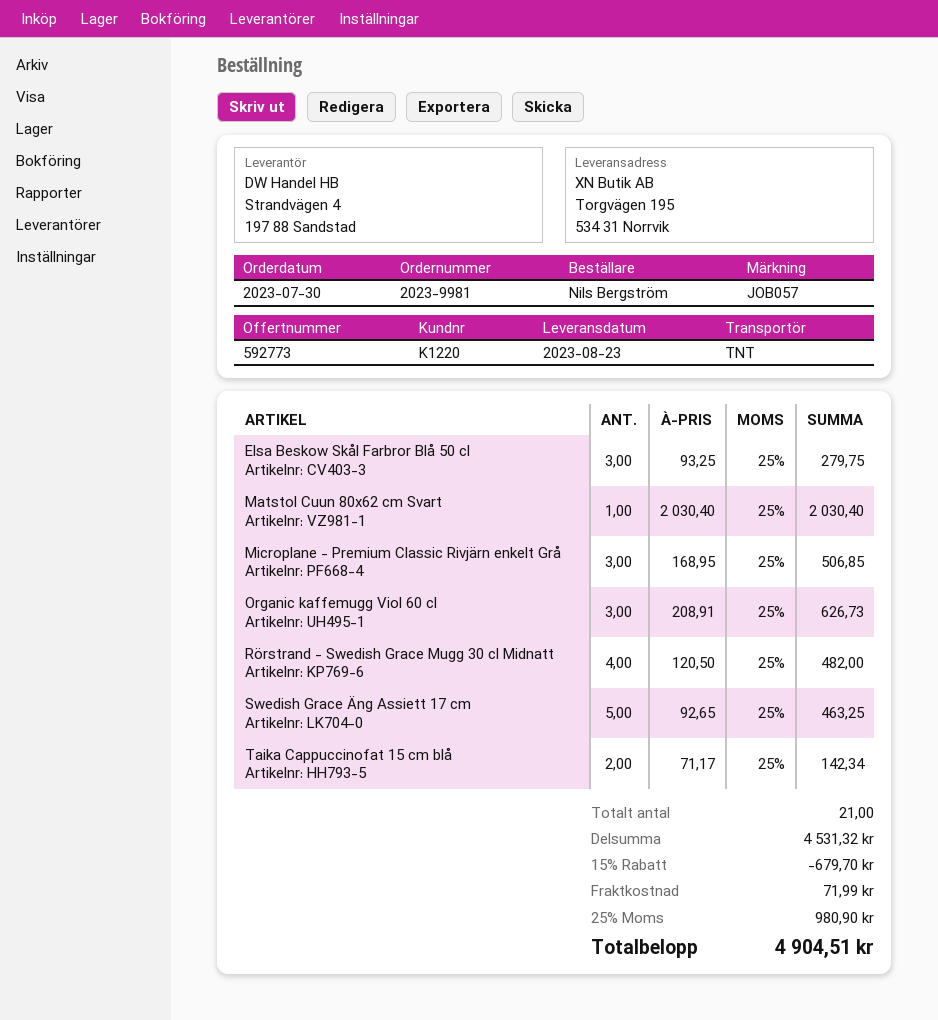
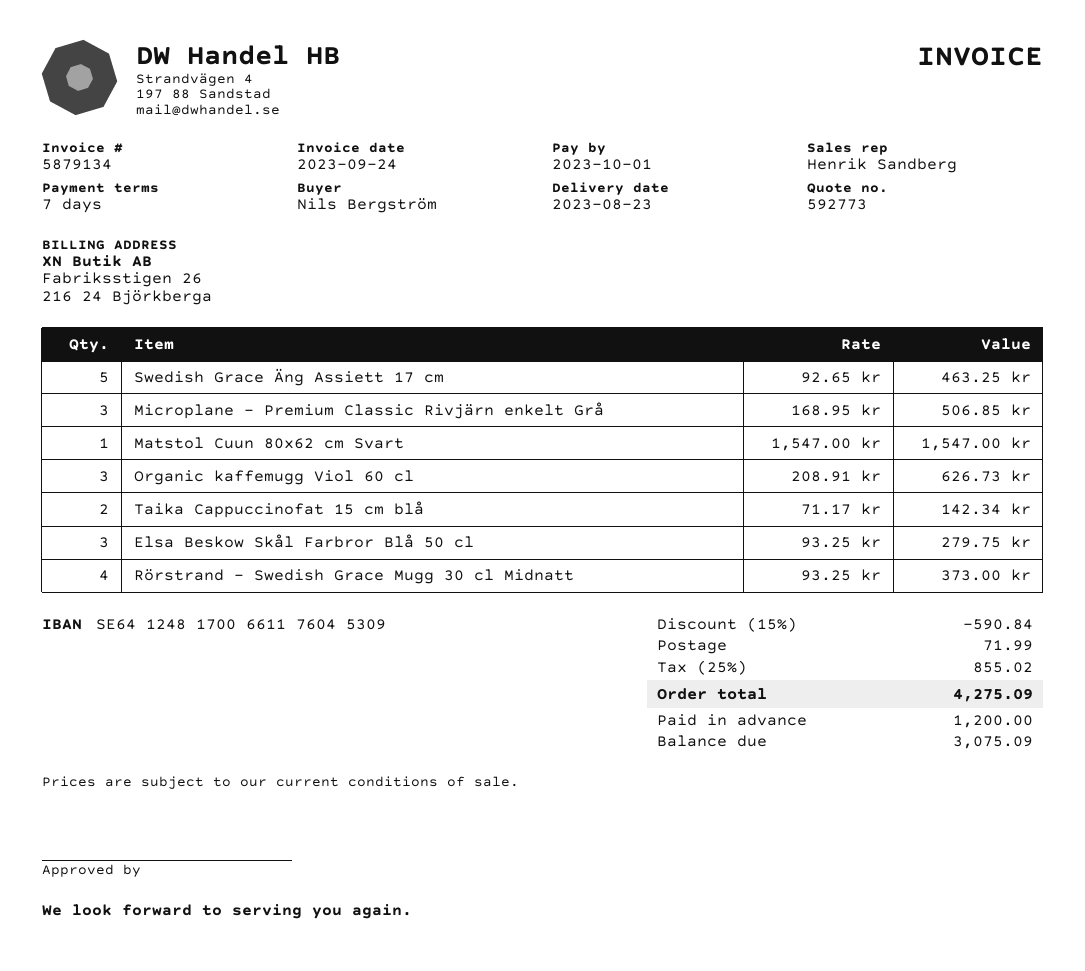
Matstol Cuun 80x62 cm Svart: 1 x 2030.40 = 2030.40 -> 1 x 1547.00 = 1547.00
Rörstrand - Swedish Grace Mugg 30 cl Midnatt: 4 x 120.50 = 482.00 -> 4 x 93.25 = 373.00
discount: 15% = 679.70 -> 15% = 590.84
tax: 25% = 980.90 -> 25% = 855.02
total: 4904.51 -> 4275.09

